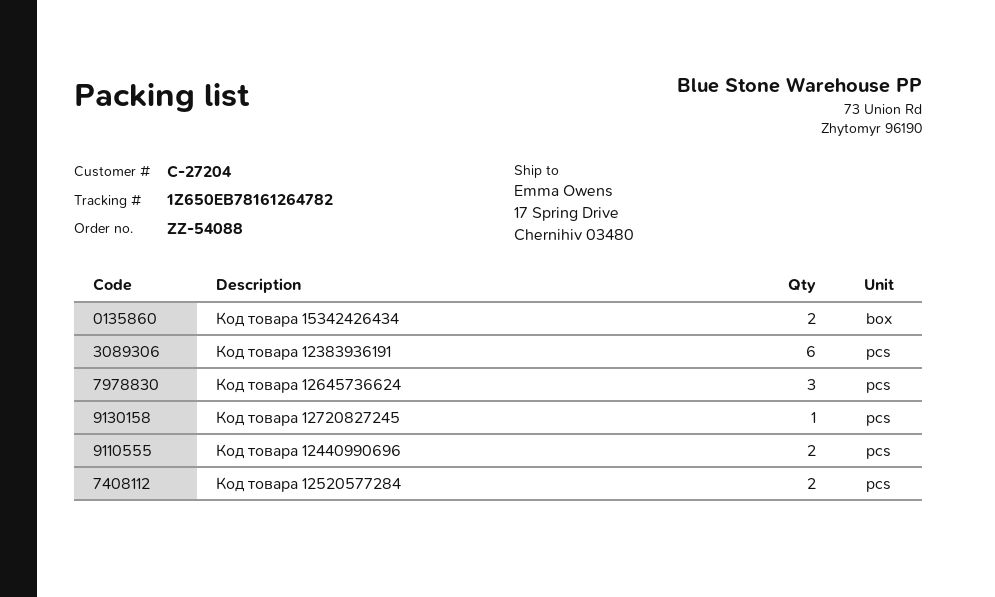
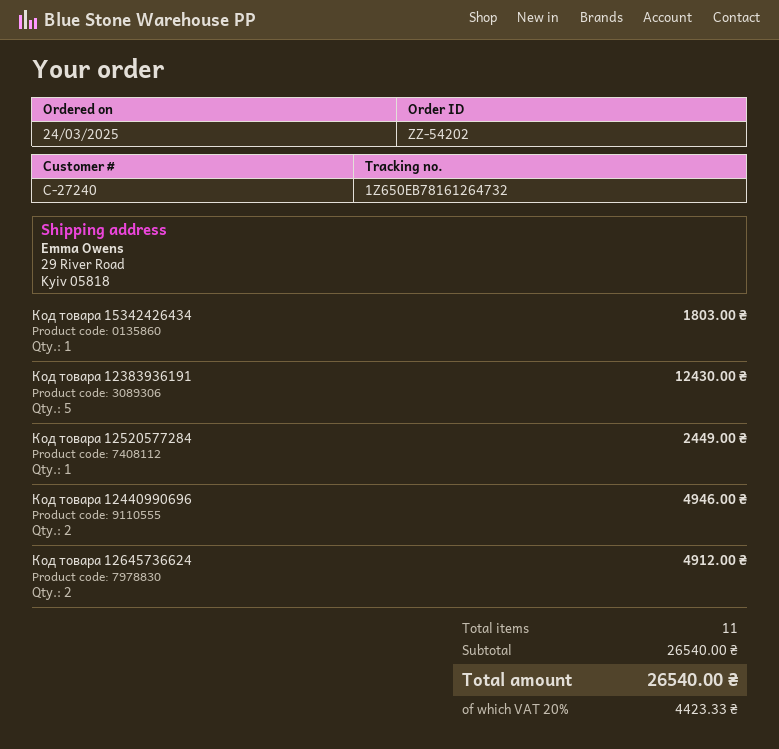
order number: ZZ-54088 -> ZZ-54202
customer number: C-27204 -> C-27240
tracking number: 1Z650EB78161264782 -> 1Z650EB78161264732
ship to: 17 Spring Drive, Chernihiv 03480 -> 29 River Road, Kyiv 05818
Код товара 15342426434: 2 -> 1
Код товара 12383936191: 6 -> 5
Код товара 12645736624: 3 -> 2
Код товара 12720827245: 1 -> none
Код товара 12520577284: 2 -> 1

